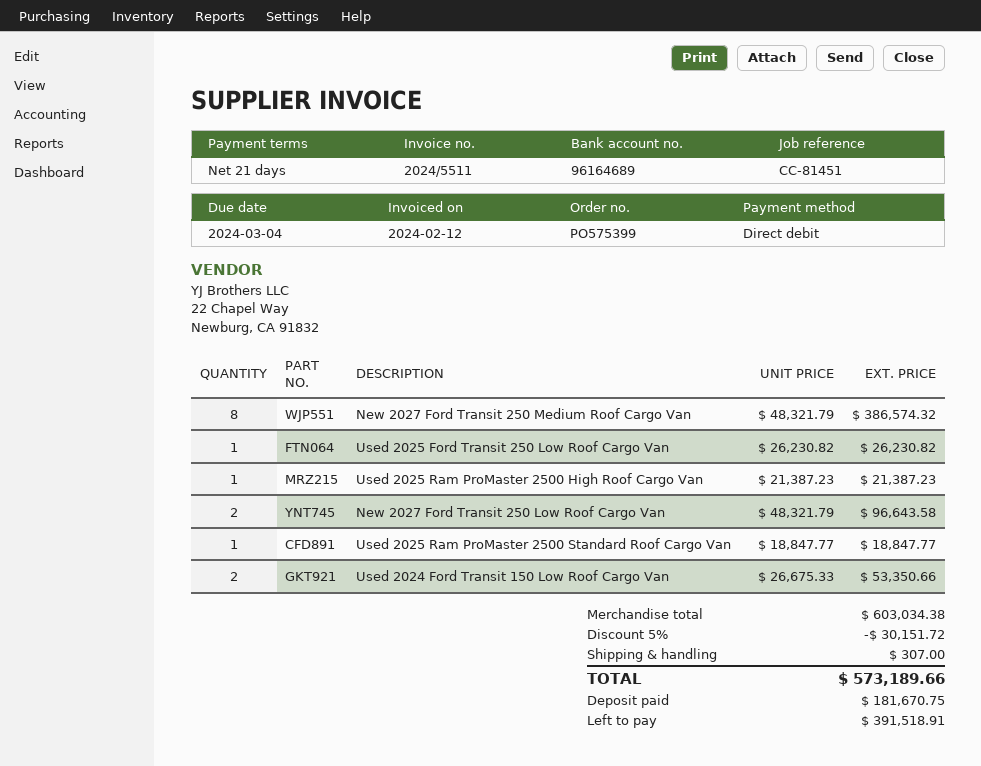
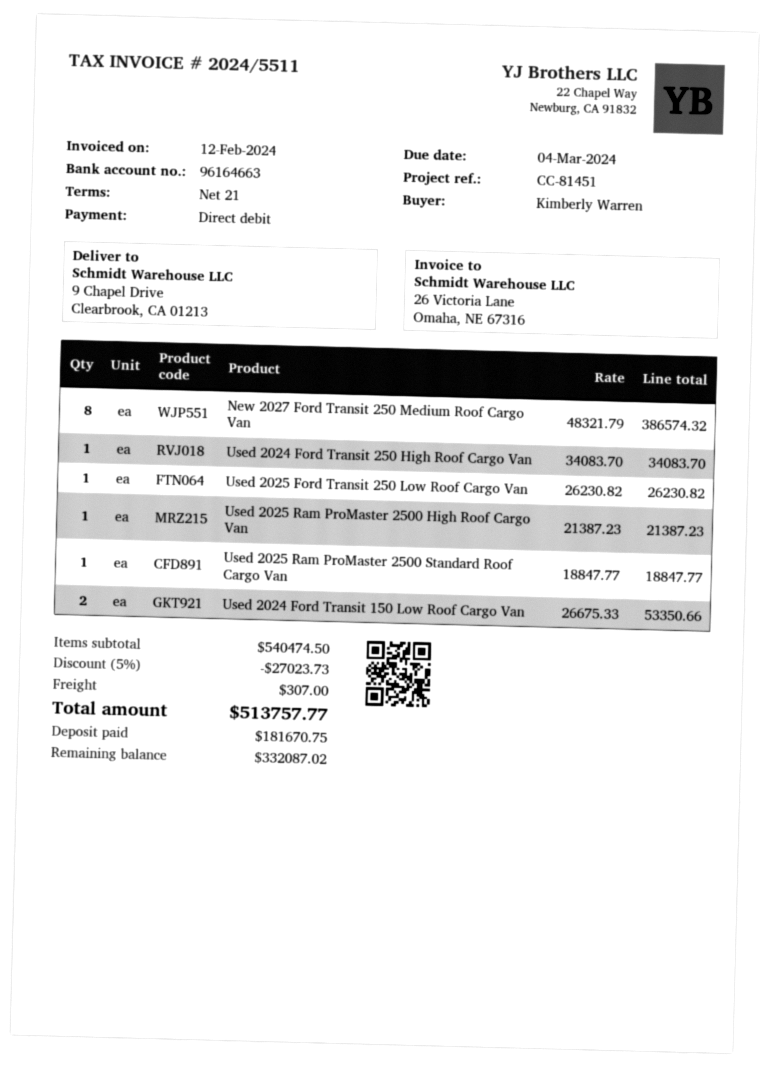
bank account: 96164689 -> 96164663
New 2027 Ford Transit 250 Low Roof Cargo Van: 2 x 48321.79 = 96643.58 -> none
Used 2024 Ford Transit 250 High Roof Cargo Van: none -> 1 x 34083.70 = 34083.70
subtotal: 603034.38 -> 540474.50
discount: 5% = 30151.72 -> 5% = 27023.73
total: 573189.66 -> 513757.77
balance: 391518.91 -> 332087.02

